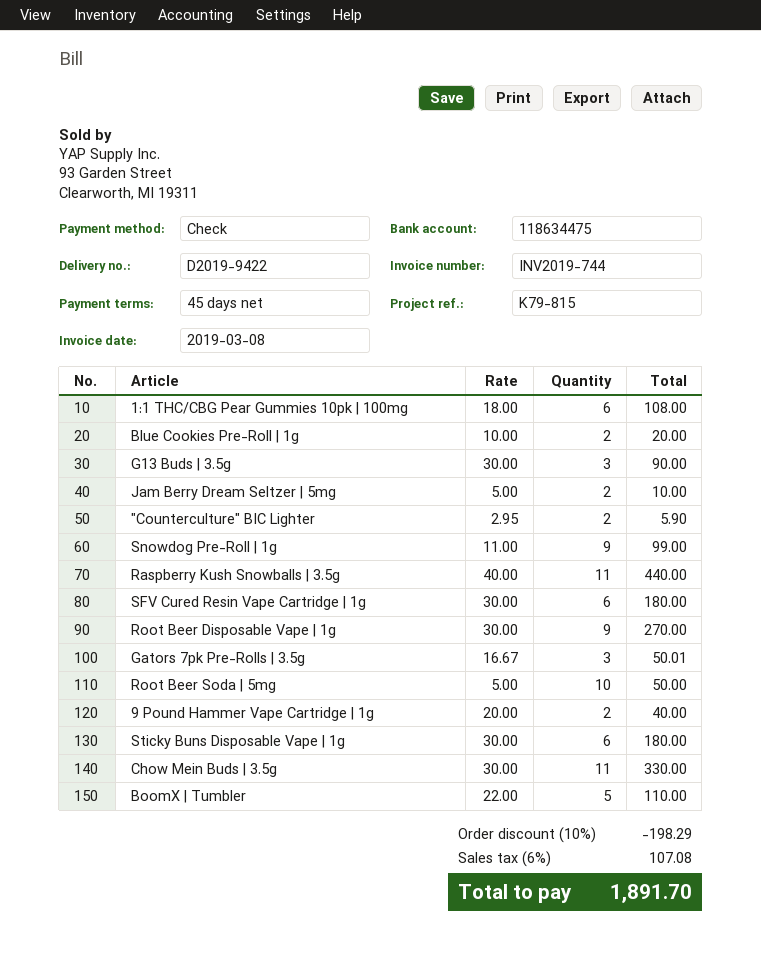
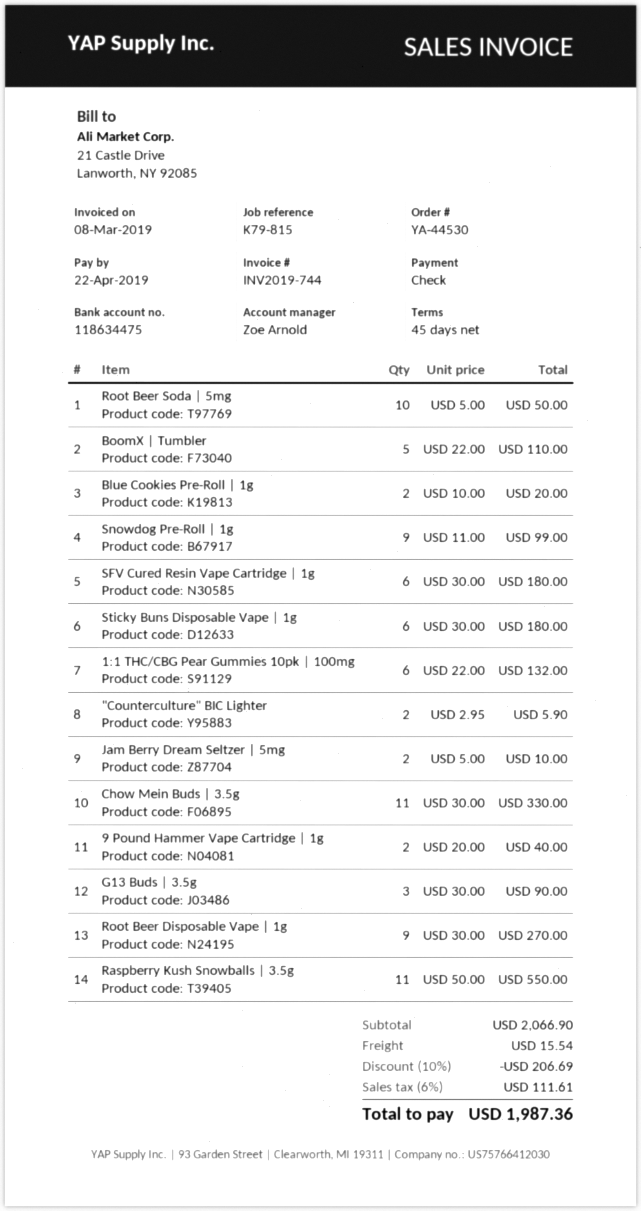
1:1 THC/CBG Pear Gummies 10pk | 100mg: 6 x 18.00 = 108.00 -> 6 x 22.00 = 132.00
Raspberry Kush Snowballs | 3.5g: 11 x 40.00 = 440.00 -> 11 x 50.00 = 550.00
Gators 7pk Pre-Rolls | 3.5g: 3 x 16.67 = 50.01 -> none
discount: 10% = 198.29 -> 10% = 206.69
shipping: none -> 15.54
tax: 6% = 107.08 -> 6% = 111.61
total: 1891.70 -> 1987.36

